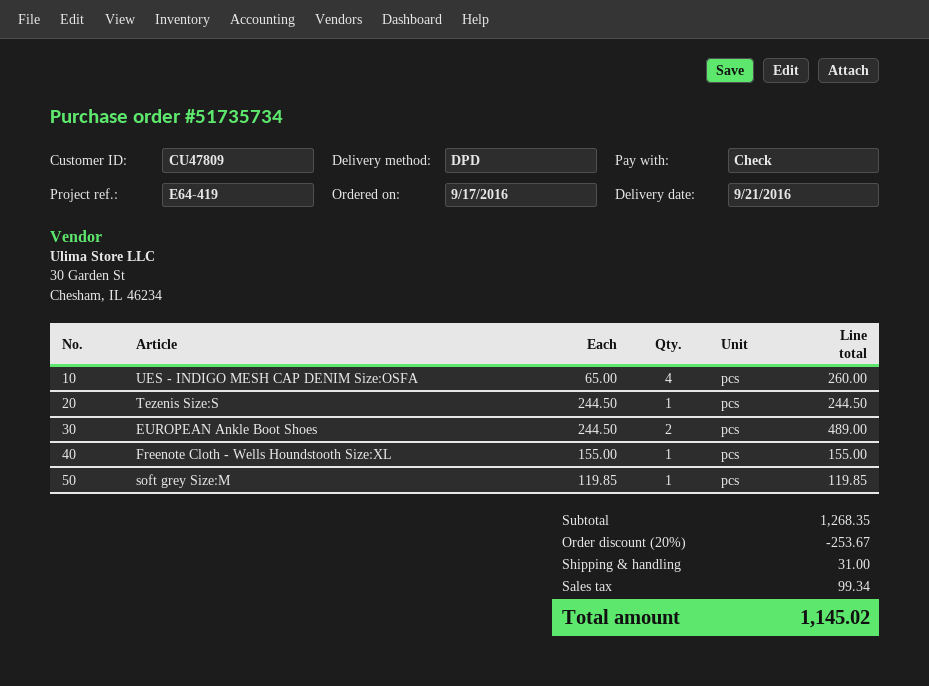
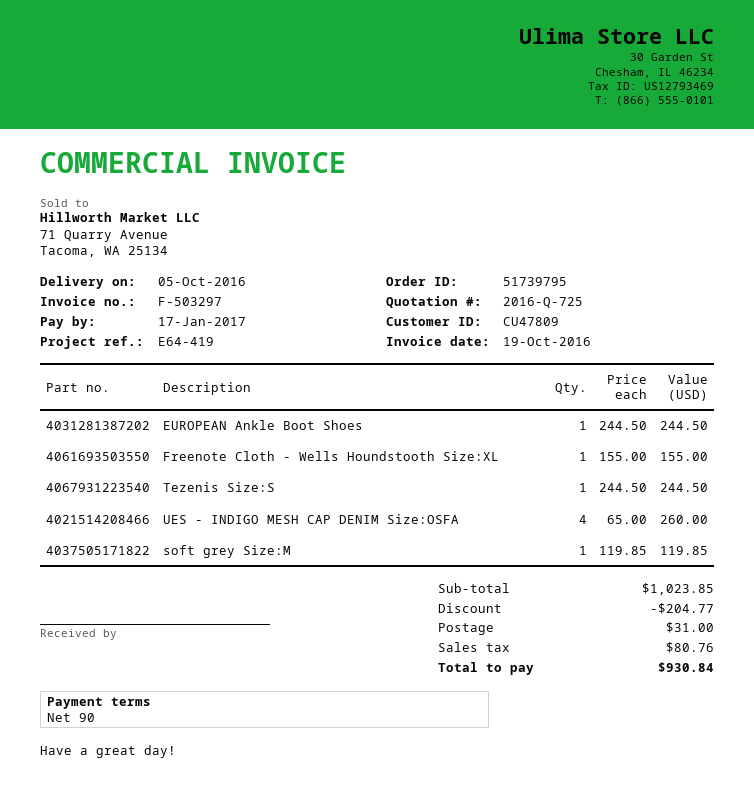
order number: 51735734 -> 51739795
delivery date: 2016-09-21 -> 2016-10-05
EUROPEAN Ankle Boot Shoes: 2 x 244.50 = 489.00 -> 1 x 244.50 = 244.50
subtotal: 1268.35 -> 1023.85
discount: 253.67 -> 204.77
tax: 99.34 -> 80.76
total: 1145.02 -> 930.84

